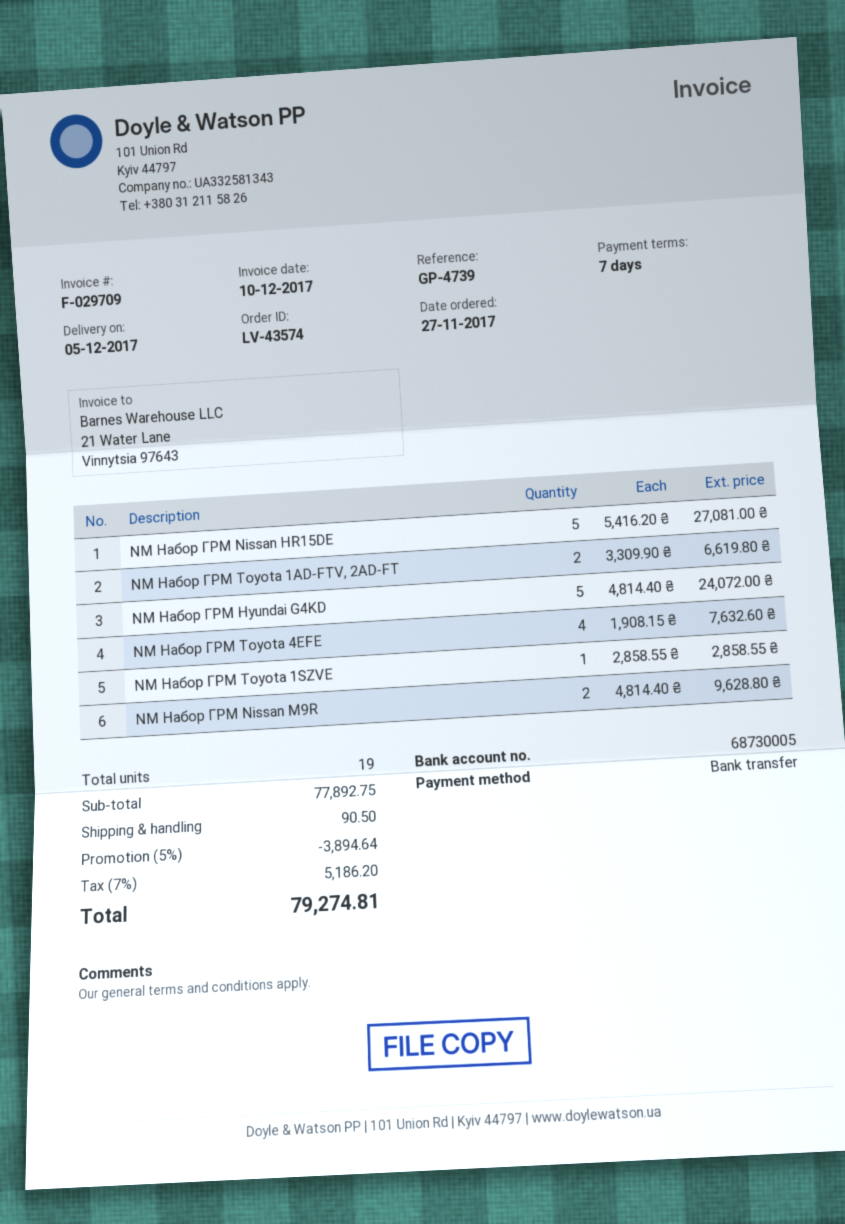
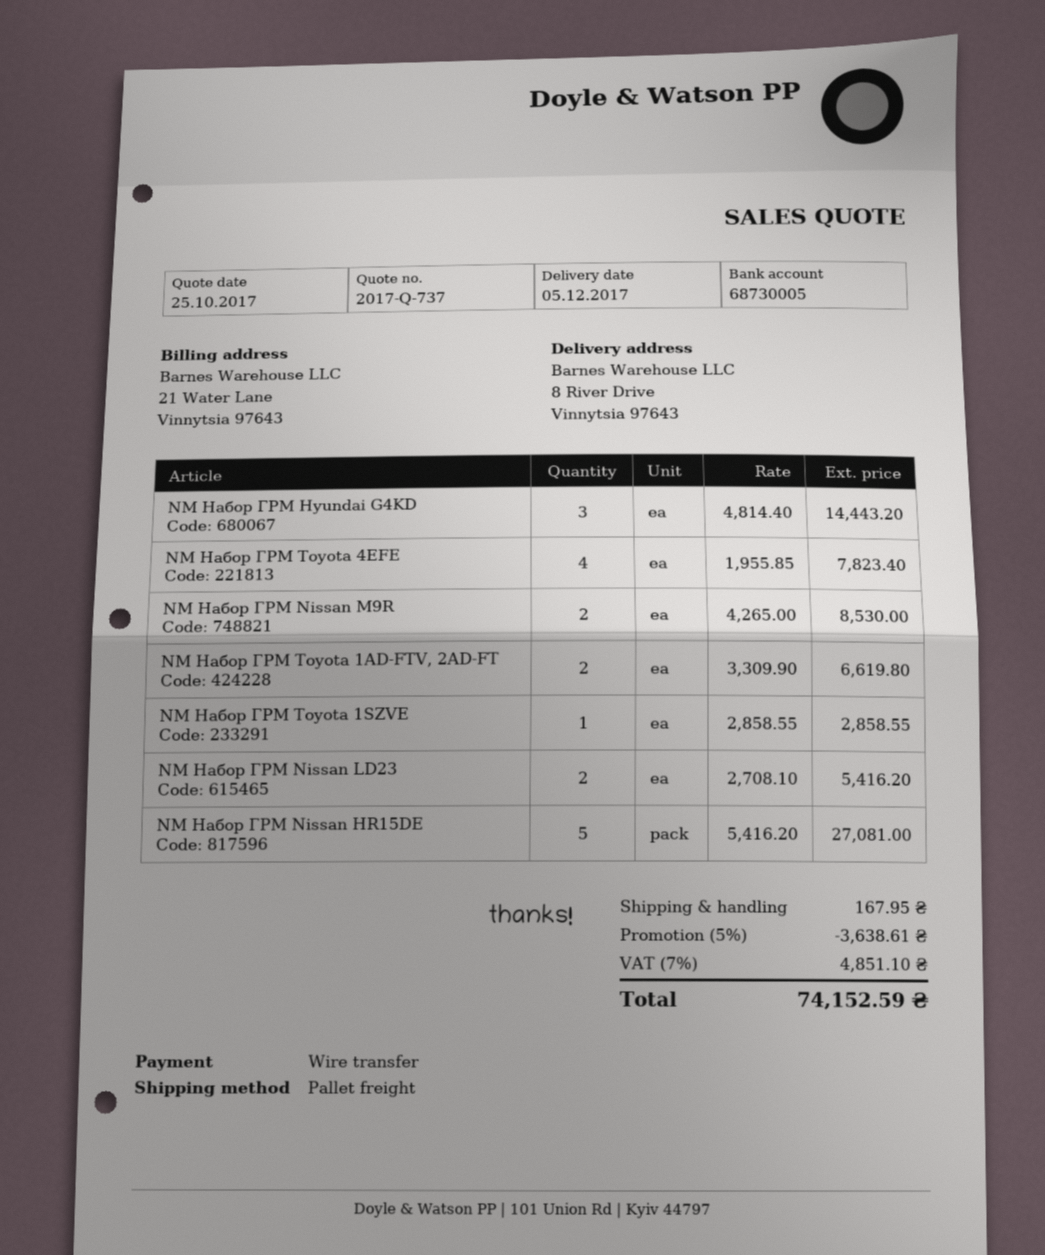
NM Набор ГРМ Hyundai G4KD: 5 x 4814.40 = 24072.00 -> 3 x 4814.40 = 14443.20
NM Набор ГРМ Toyota 4EFE: 4 x 1908.15 = 7632.60 -> 4 x 1955.85 = 7823.40
NM Набор ГРМ Nissan M9R: 2 x 4814.40 = 9628.80 -> 2 x 4265.00 = 8530.00
NM Набор ГРМ Nissan LD23: none -> 2 x 2708.10 = 5416.20
discount: 5% = 3894.64 -> 5% = 3638.61
shipping: 90.50 -> 167.95
tax: 7% = 5186.20 -> 7% = 4851.10
total: 79274.81 -> 74152.59

